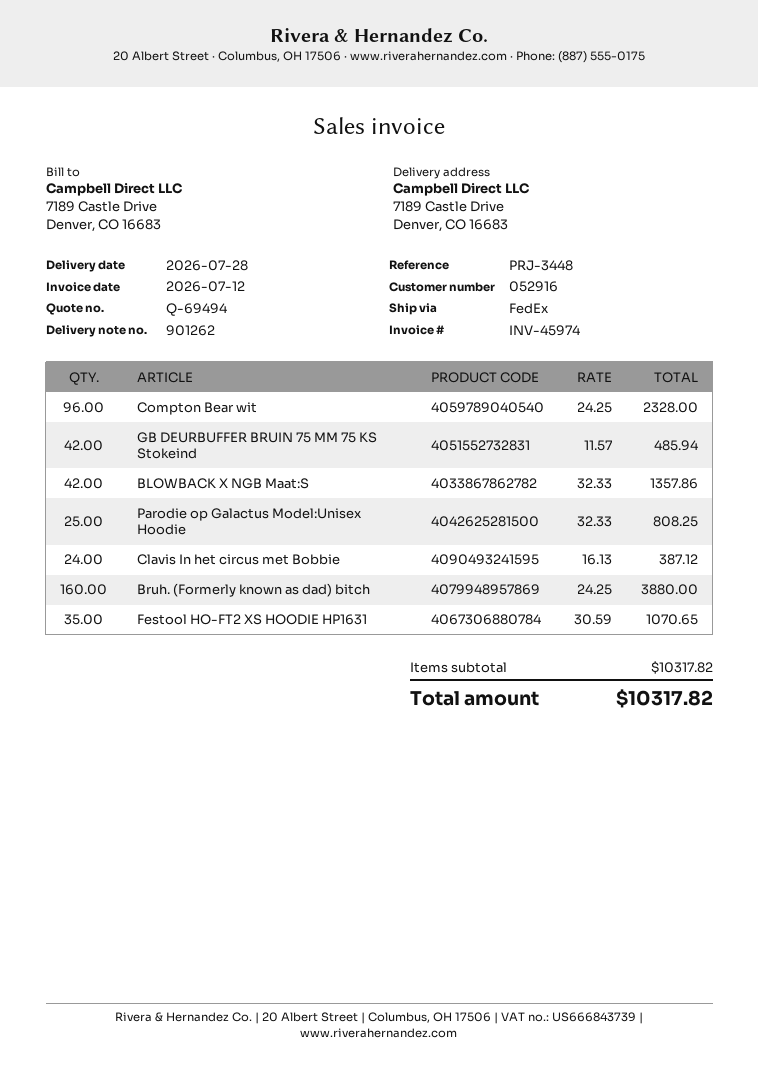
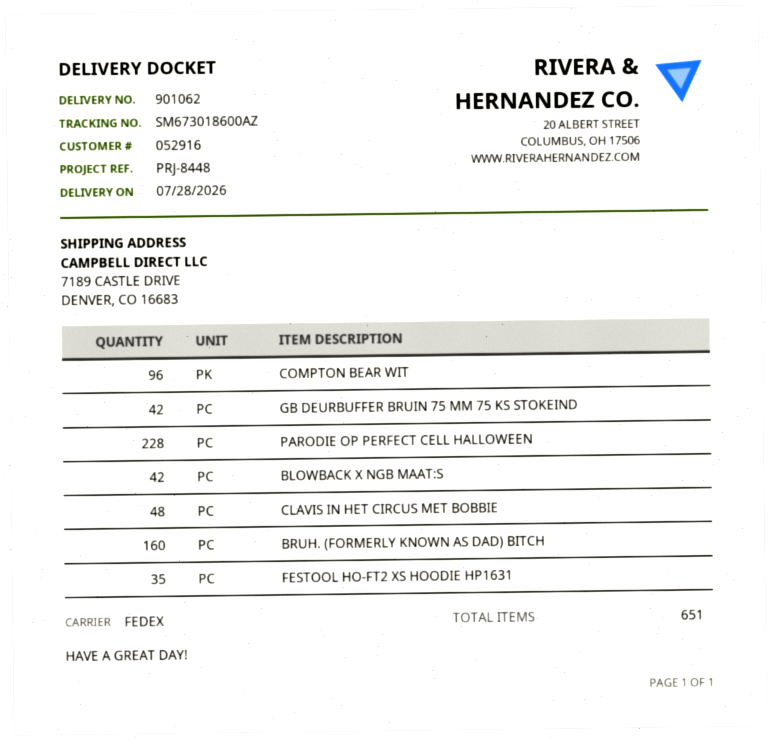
delivery note number: 901262 -> 901062
reference: PRJ-3448 -> PRJ-8448
Parodie op Galactus Model:Unisex Hoodie: 25 -> none
Clavis In het circus met Bobbie: 24 -> 48
PARODIE OP PERFECT CELL HALLOWEEN: none -> 228

